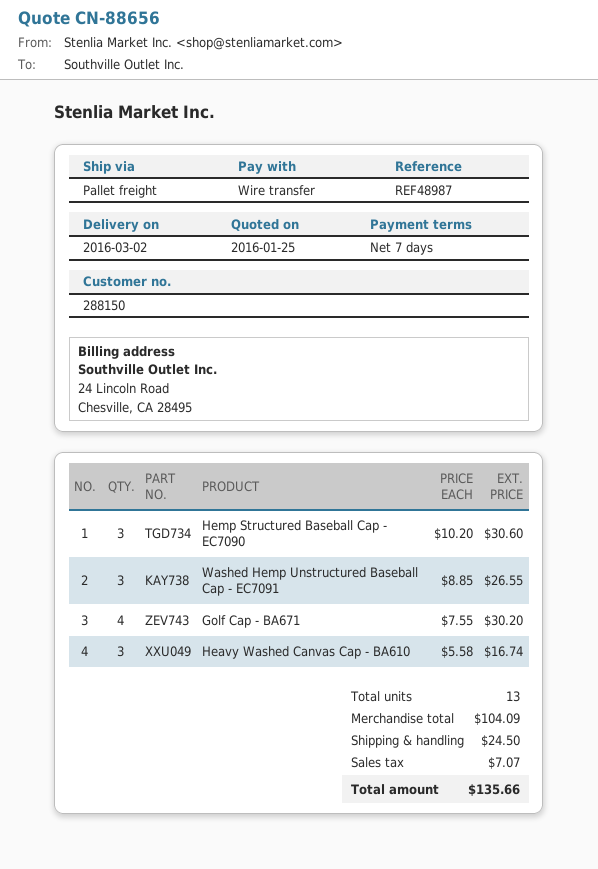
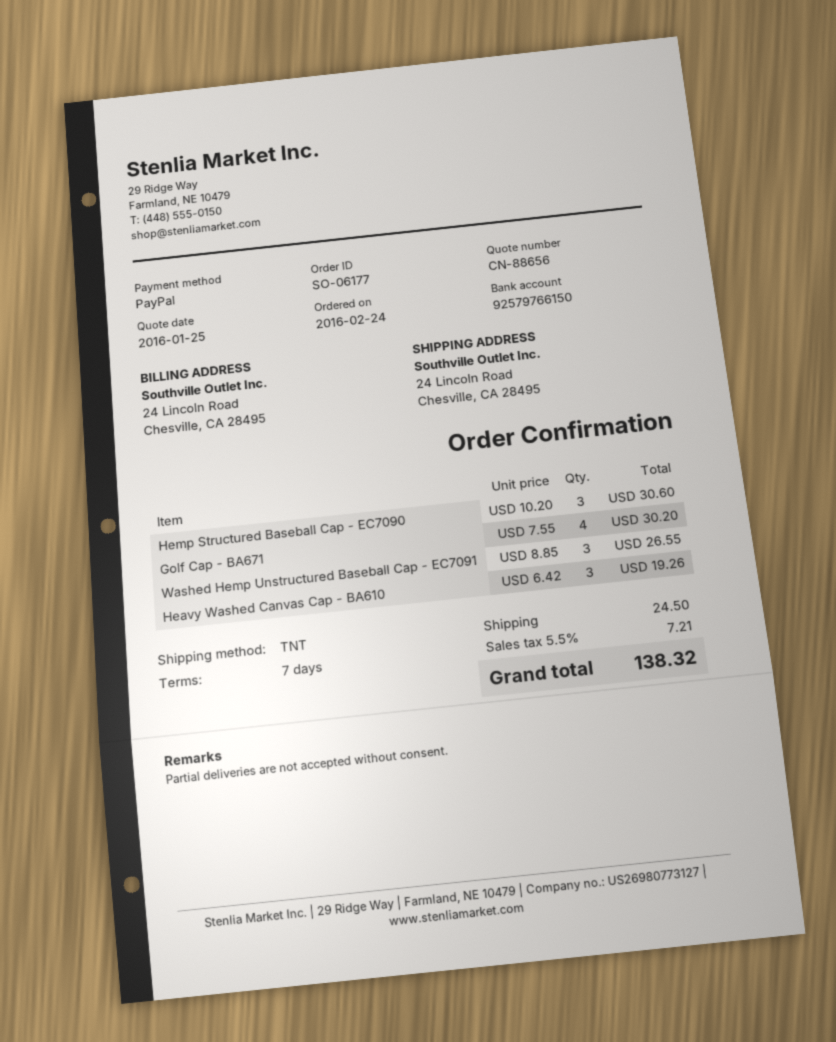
payment method: bank transfer -> PayPal
shipping method: pallet freight -> TNT
Heavy Washed Canvas Cap - BA610: 3 x 5.58 = 16.74 -> 3 x 6.42 = 19.26
tax: 7.07 -> 7.21
total: 135.66 -> 138.32

